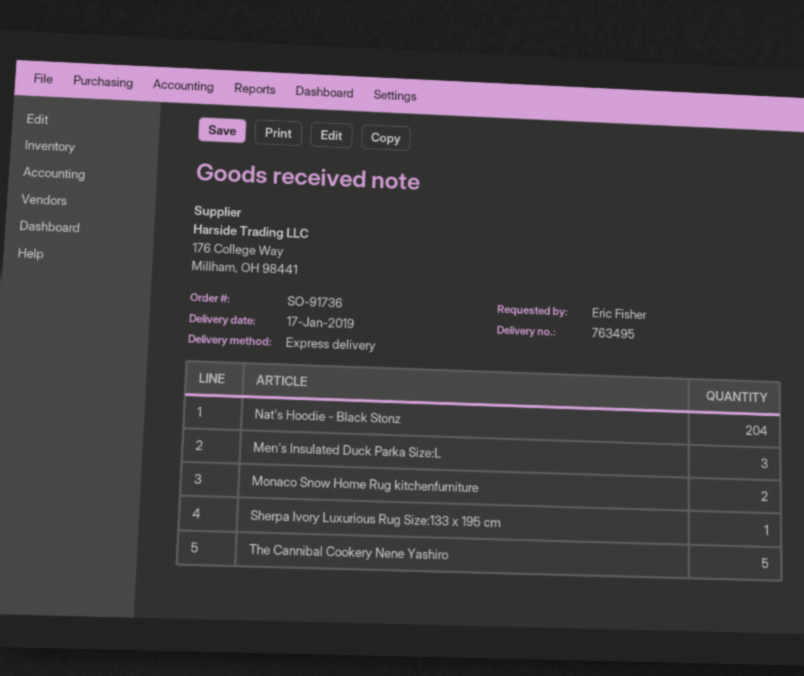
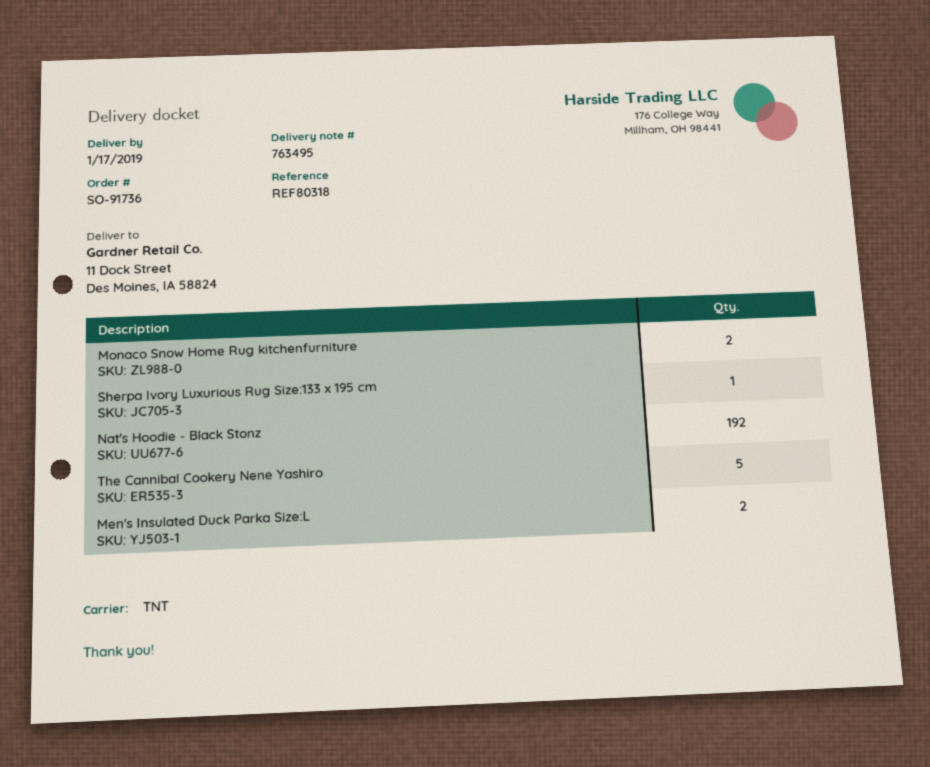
shipping method: express -> TNT
Nat's Hoodie - Black Stonz: 204 -> 192
Men's Insulated Duck Parka Size:L: 3 -> 2

